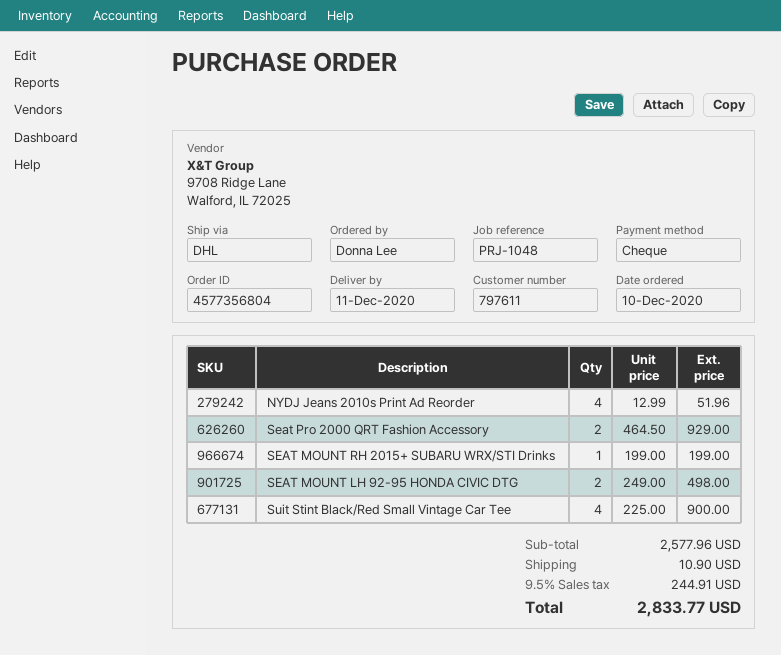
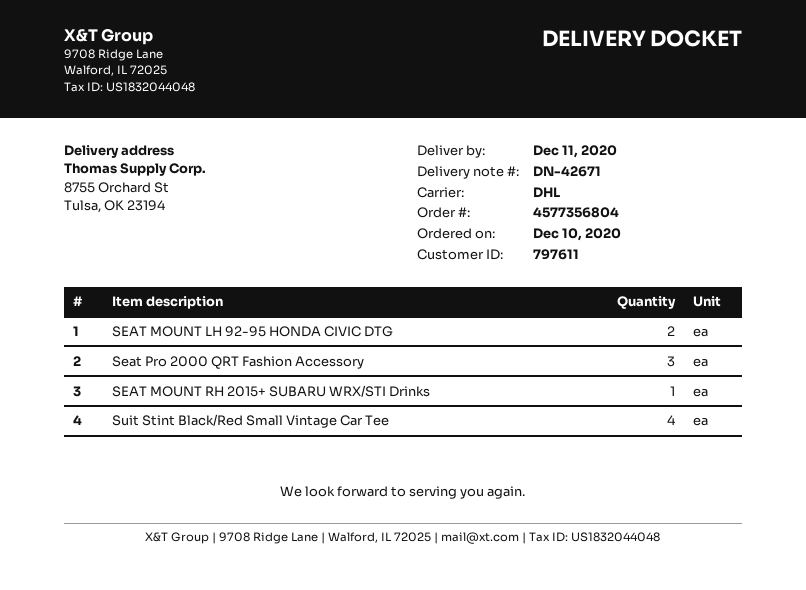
NYDJ Jeans 2010s Print Ad Reorder: 4 -> none
Seat Pro 2000 QRT Fashion Accessory: 2 -> 3

